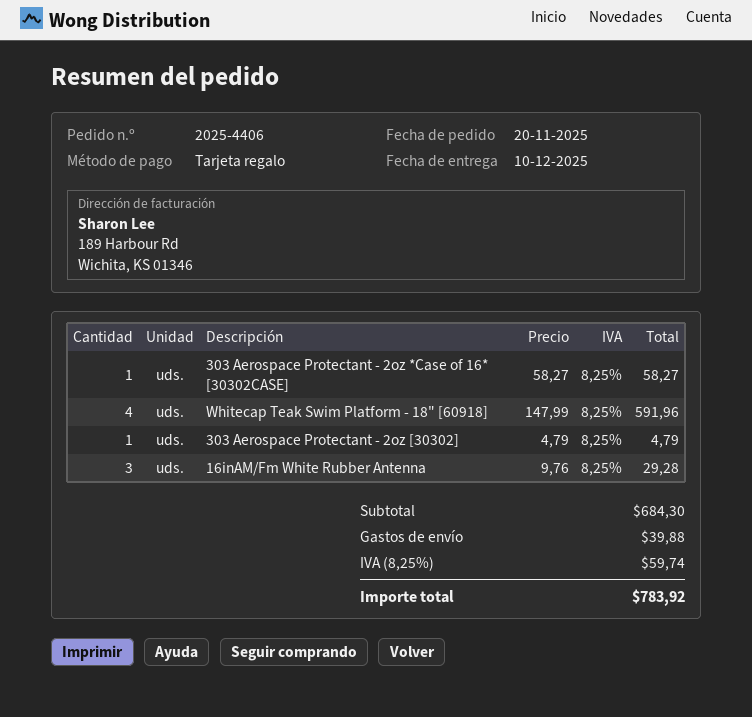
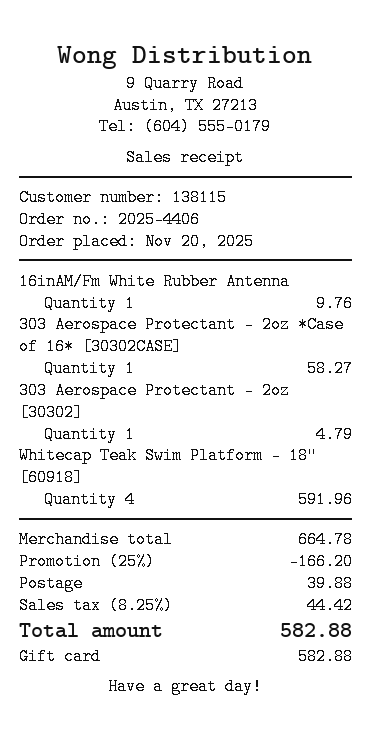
16inAM/Fm White Rubber Antenna: 3 for 29.28 -> 1 for 9.76
subtotal: 684.30 -> 664.78
discount: none -> 25% = 166.20
tax: 8.25% = 59.74 -> 8.25% = 44.42
total: 783.92 -> 582.88

